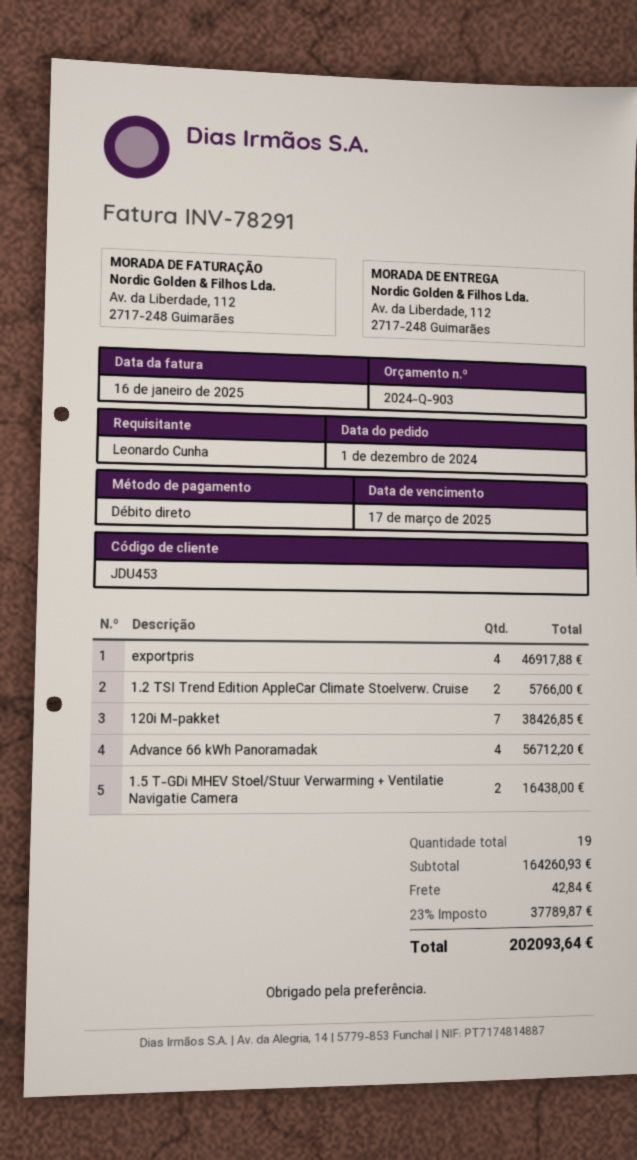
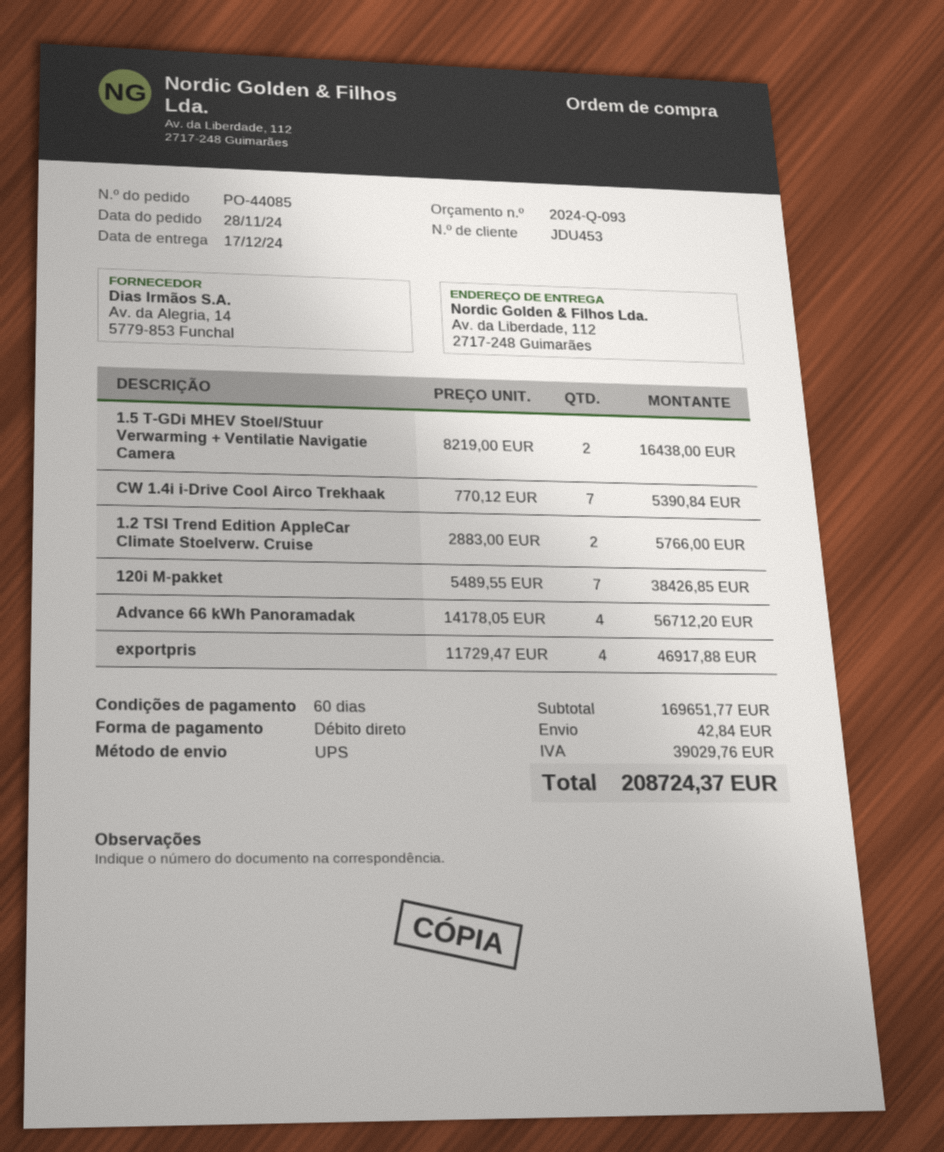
quote number: 2024-Q-903 -> 2024-Q-093
order date: 2024-12-01 -> 2024-11-28
CW 1.4i i-Drive Cool Airco Trekhaak: none -> 7 for 5390.84
subtotal: 164260.93 -> 169651.77
tax: 37789.87 -> 39029.76
total: 202093.64 -> 208724.37

